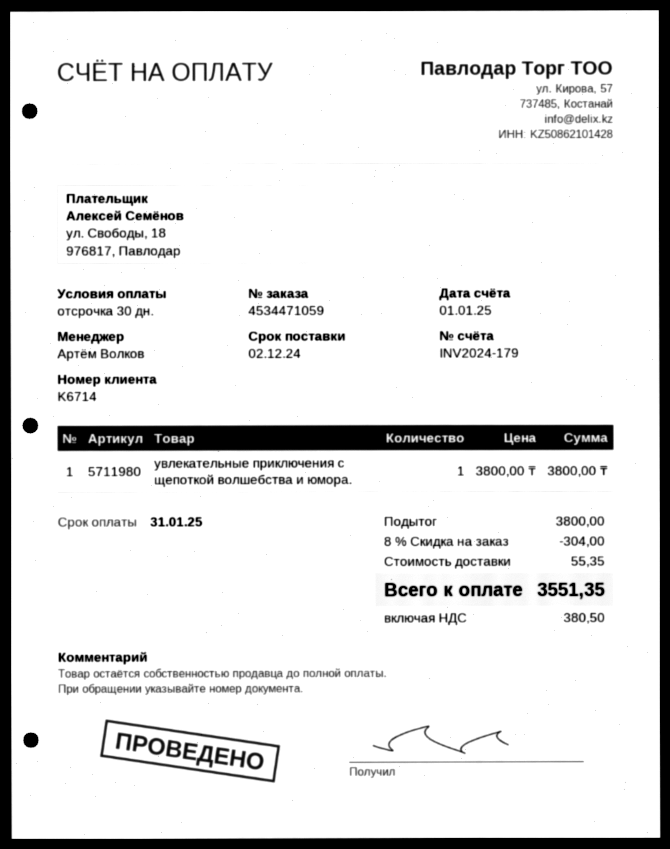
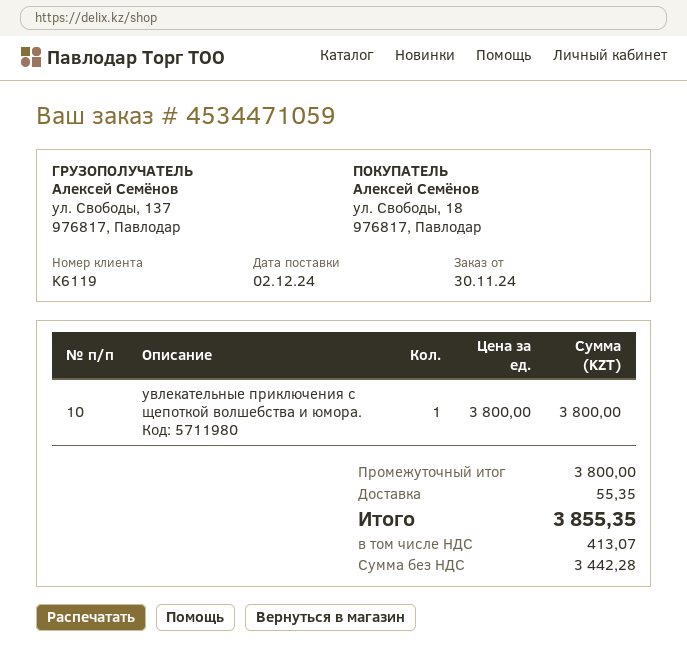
customer number: K6714 -> K6119
discount: 8% = 304.00 -> none
tax: 380.50 -> 413.07
total: 3551.35 -> 3855.35

